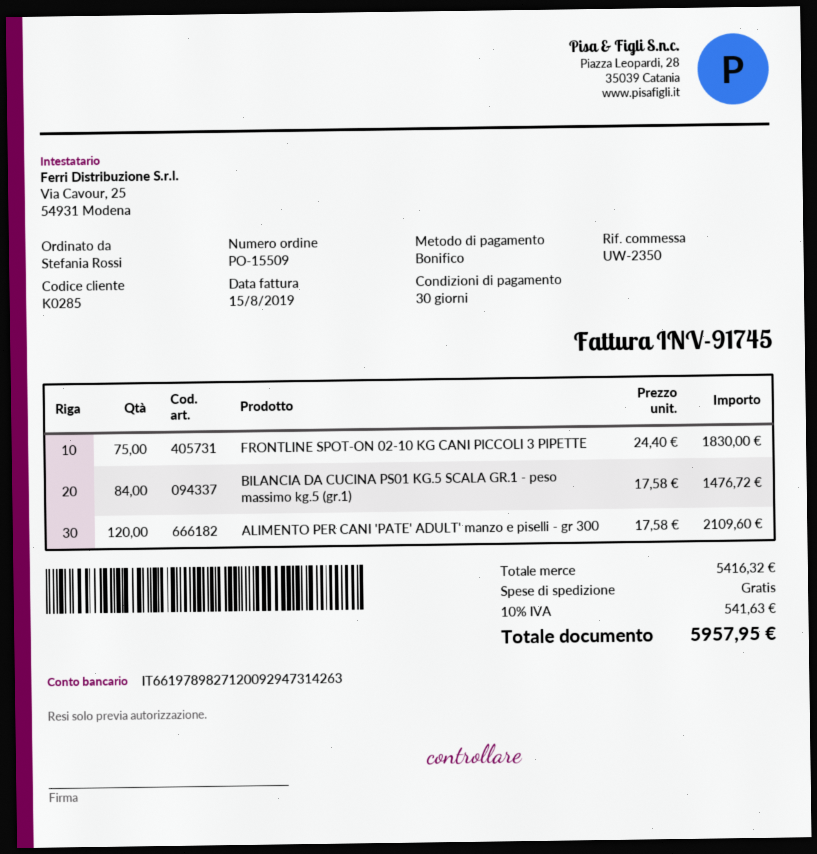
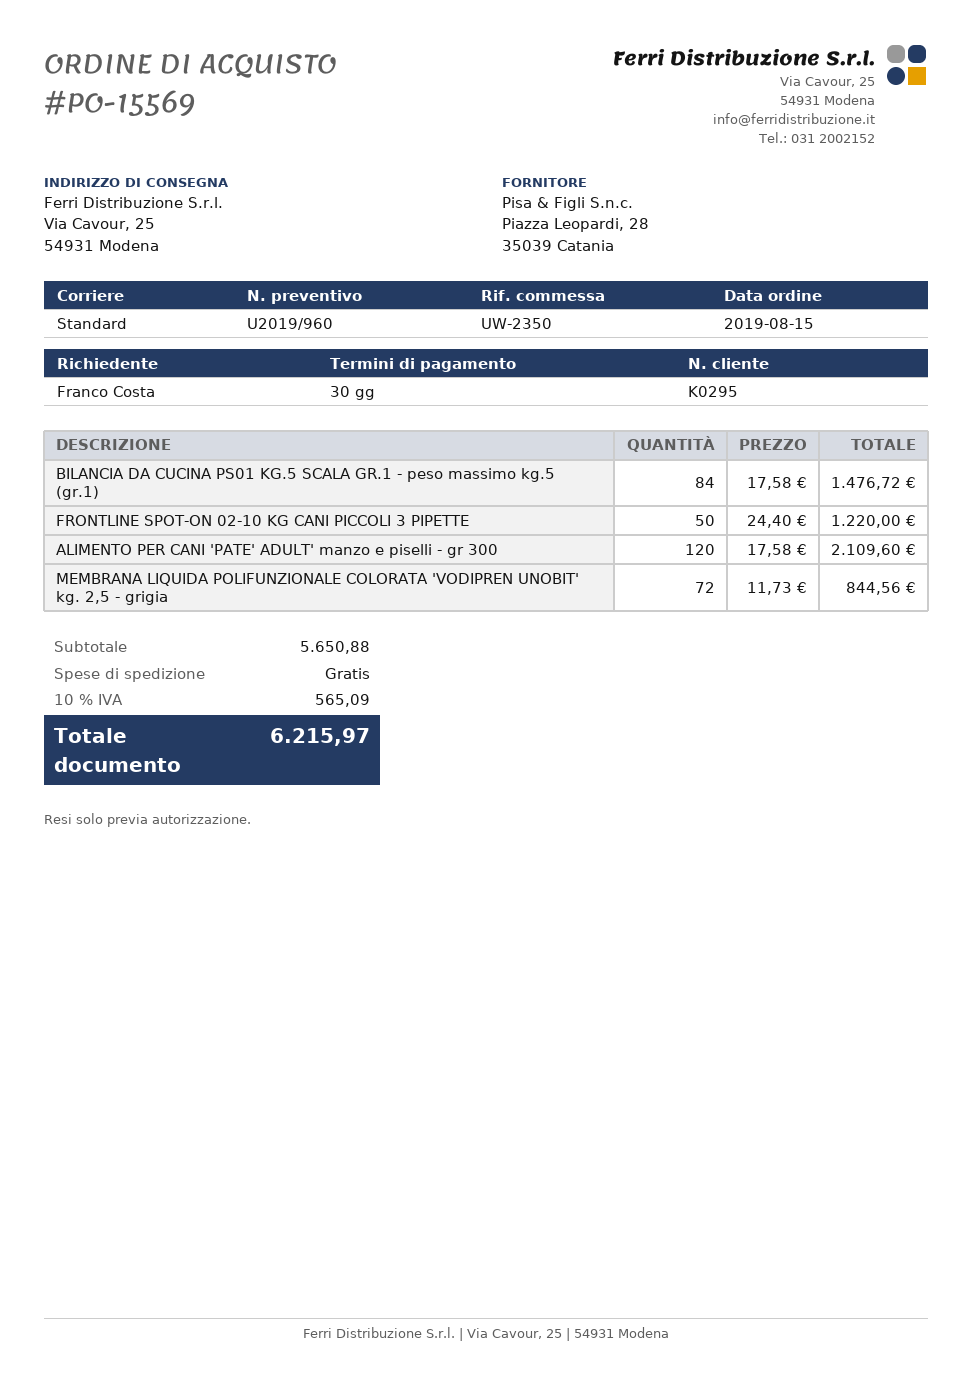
order number: PO-15509 -> PO-15569
customer number: K0285 -> K0295
ordered by: Stefania Rossi -> Franco Costa
FRONTLINE SPOT-ON 02-10 KG CANI PICCOLI 3 PIPETTE: 75 x 24.40 = 1830.00 -> 50 x 24.40 = 1220.00
MEMBRANA LIQUIDA POLIFUNZIONALE COLORATA 'VODIPREN UNOBIT' kg. 2,5 - grigia: none -> 72 x 11.73 = 844.56
subtotal: 5416.32 -> 5650.88
tax: 10% = 541.63 -> 10% = 565.09
total: 5957.95 -> 6215.97

